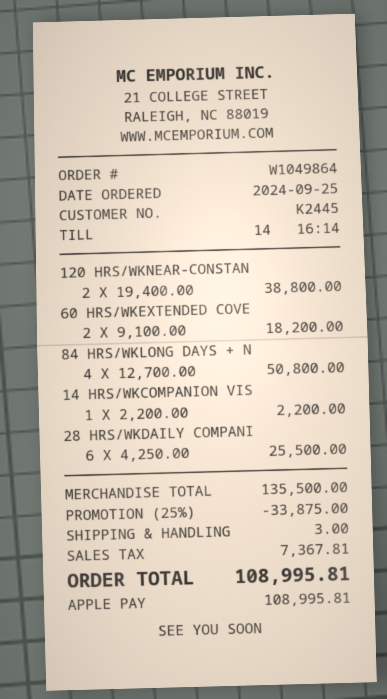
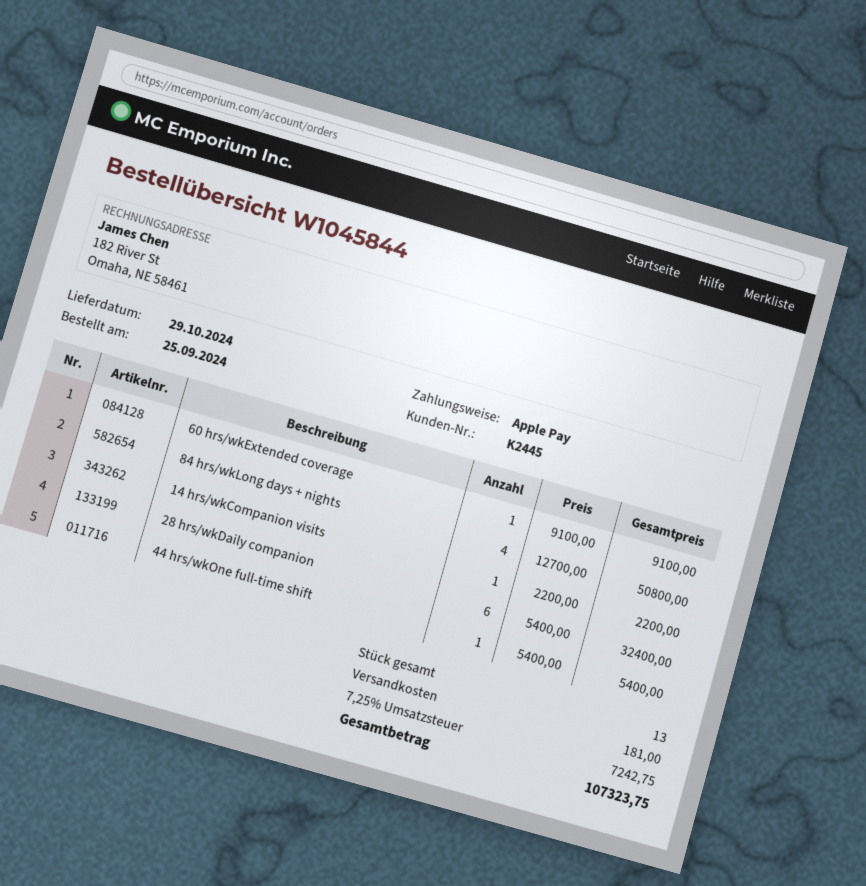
order number: W1049864 -> W1045844
120 HRS/WKNEAR-CONSTAN: 2 x 19400.00 = 38800.00 -> none
60 HRS/WKEXTENDED COVE: 2 x 9100.00 = 18200.00 -> 1 x 9100.00 = 9100.00
28 HRS/WKDAILY COMPANI: 6 x 4250.00 = 25500.00 -> 6 x 5400.00 = 32400.00
44 hrs/wkOne full-time shift: none -> 1 x 5400.00 = 5400.00
discount: 25% = 33875.00 -> none
shipping: 3.00 -> 181.00
tax: 7367.81 -> 7242.75
total: 108995.81 -> 107323.75

